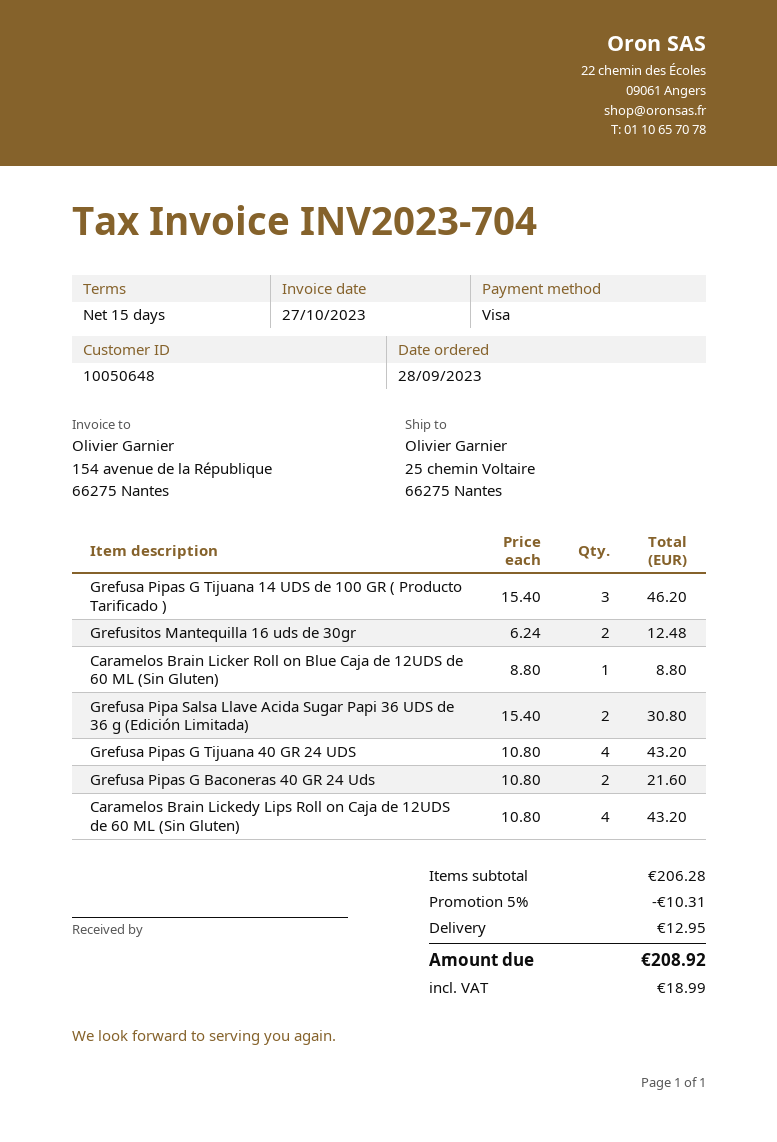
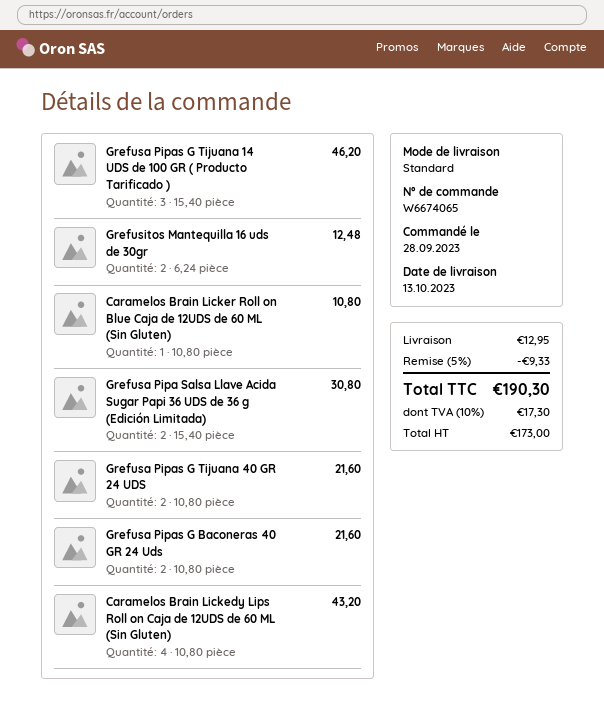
Caramelos Brain Licker Roll on Blue Caja de 12UDS de 60 ML (Sin Gluten): 1 x 8.80 = 8.80 -> 1 x 10.80 = 10.80
Grefusa Pipas G Tijuana 40 GR 24 UDS: 4 x 10.80 = 43.20 -> 2 x 10.80 = 21.60
discount: 5% = 10.31 -> 5% = 9.33
tax: 18.99 -> 17.30
total: 208.92 -> 190.30

